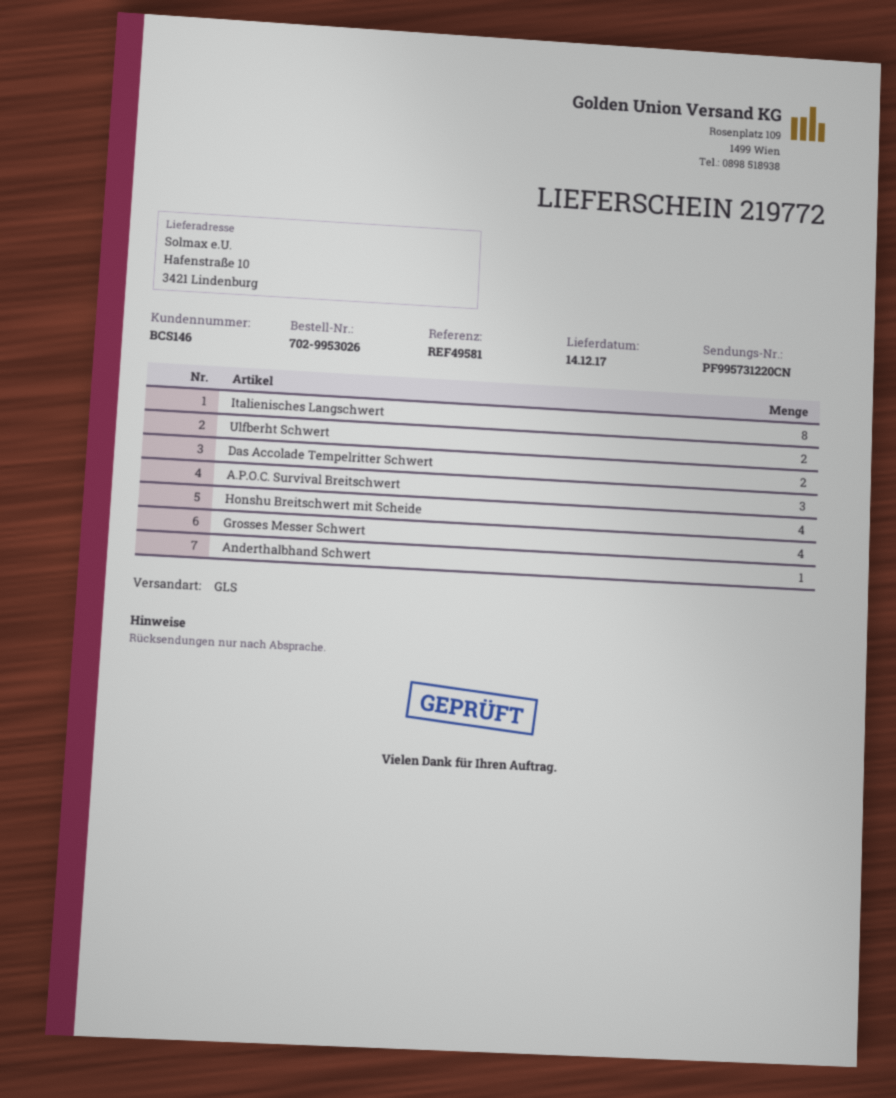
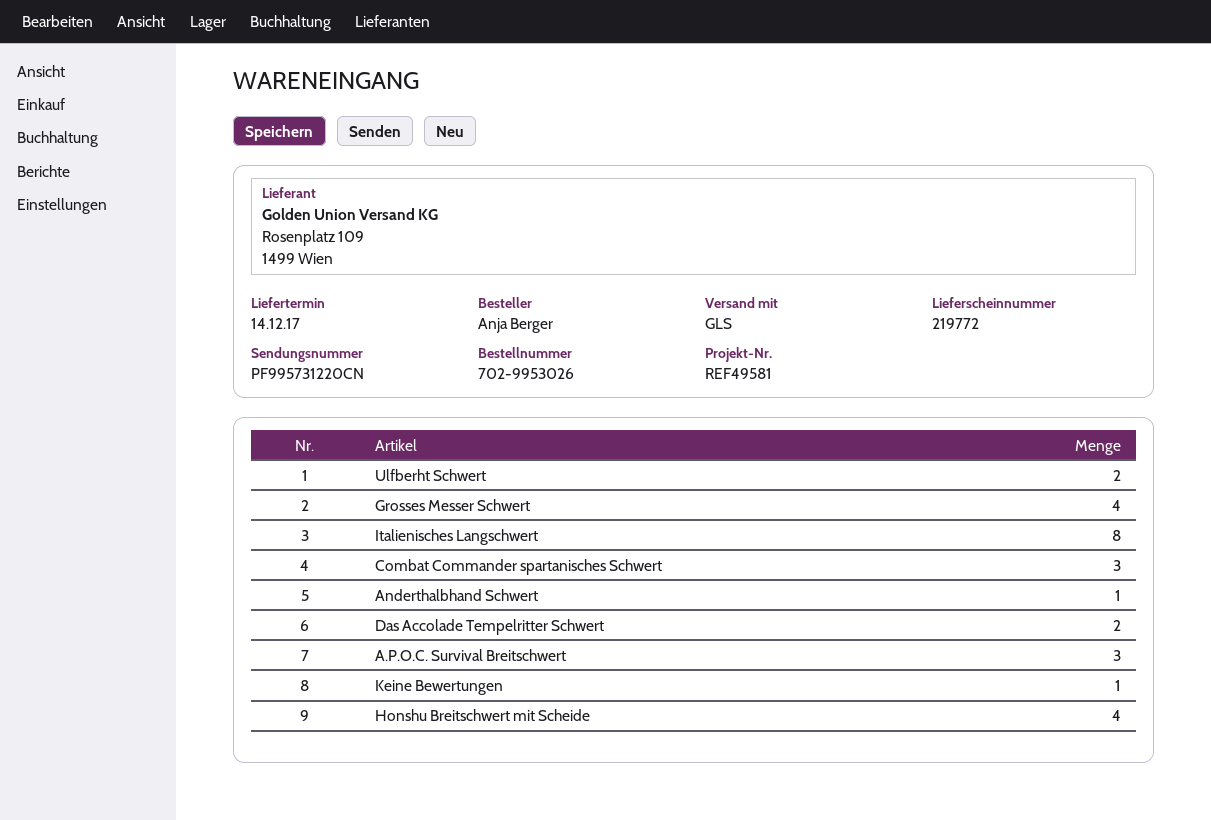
Combat Commander spartanisches Schwert: none -> 3
Keine Bewertungen: none -> 1

